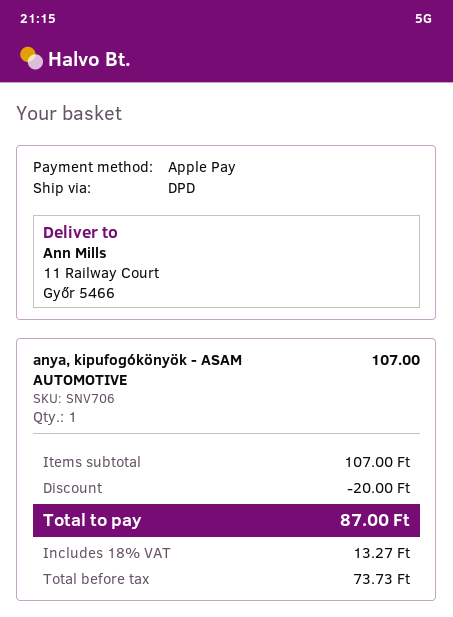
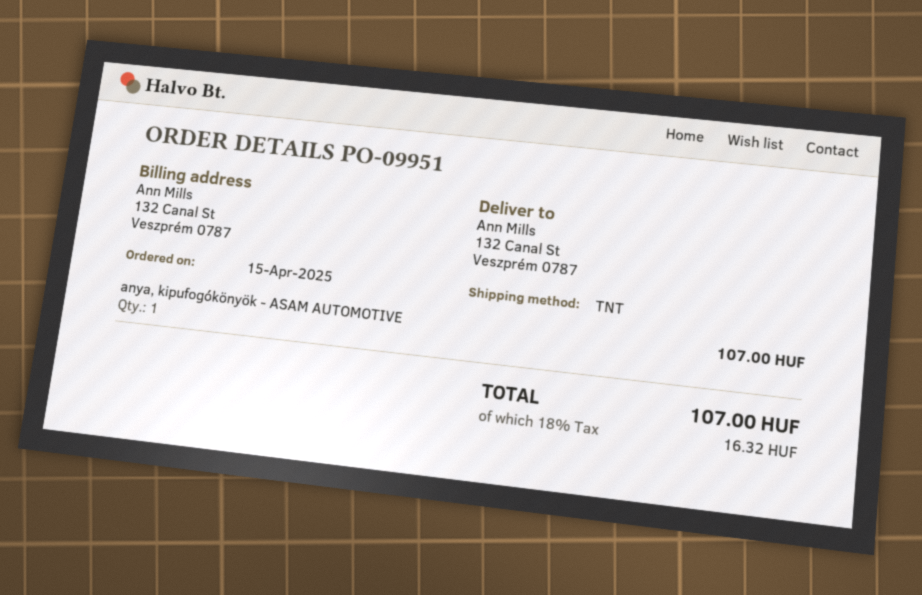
shipping method: DPD -> TNT
ship to: 11 Railway Court, Győr 5466 -> 132 Canal St, Veszprém 0787
discount: 20.00 -> none
tax: 18% = 13.27 -> 18% = 16.32
total: 87.00 -> 107.00

